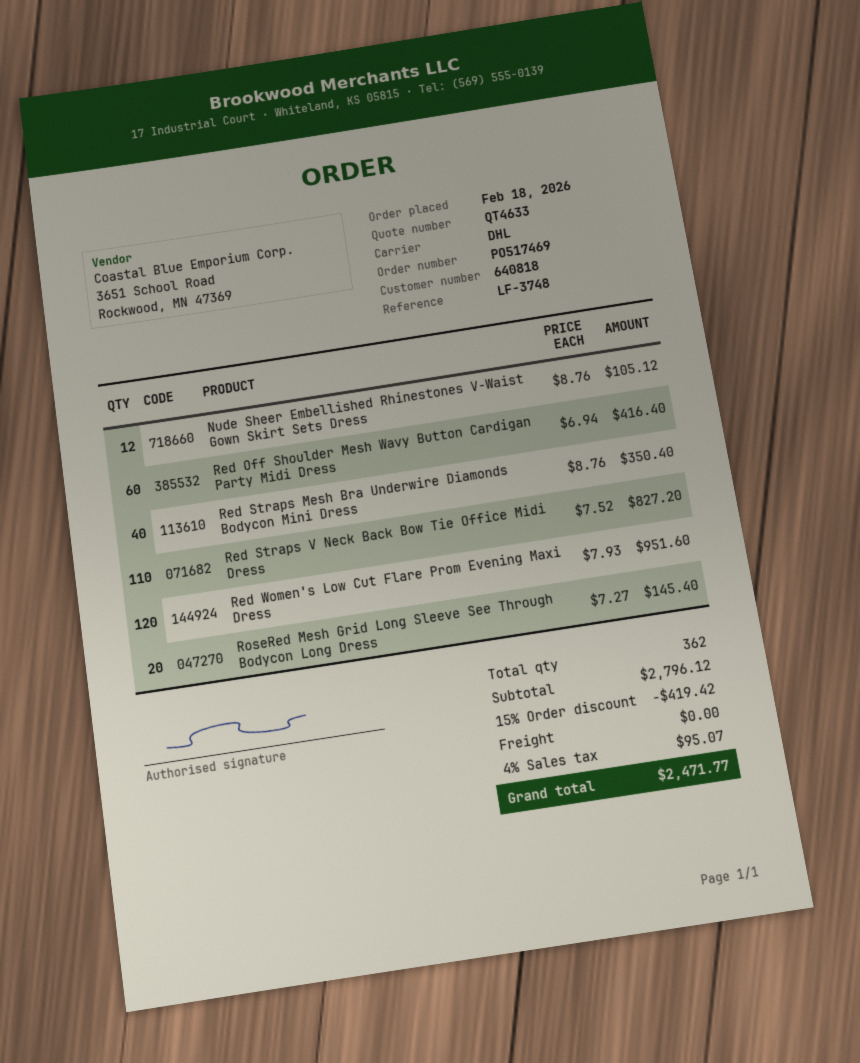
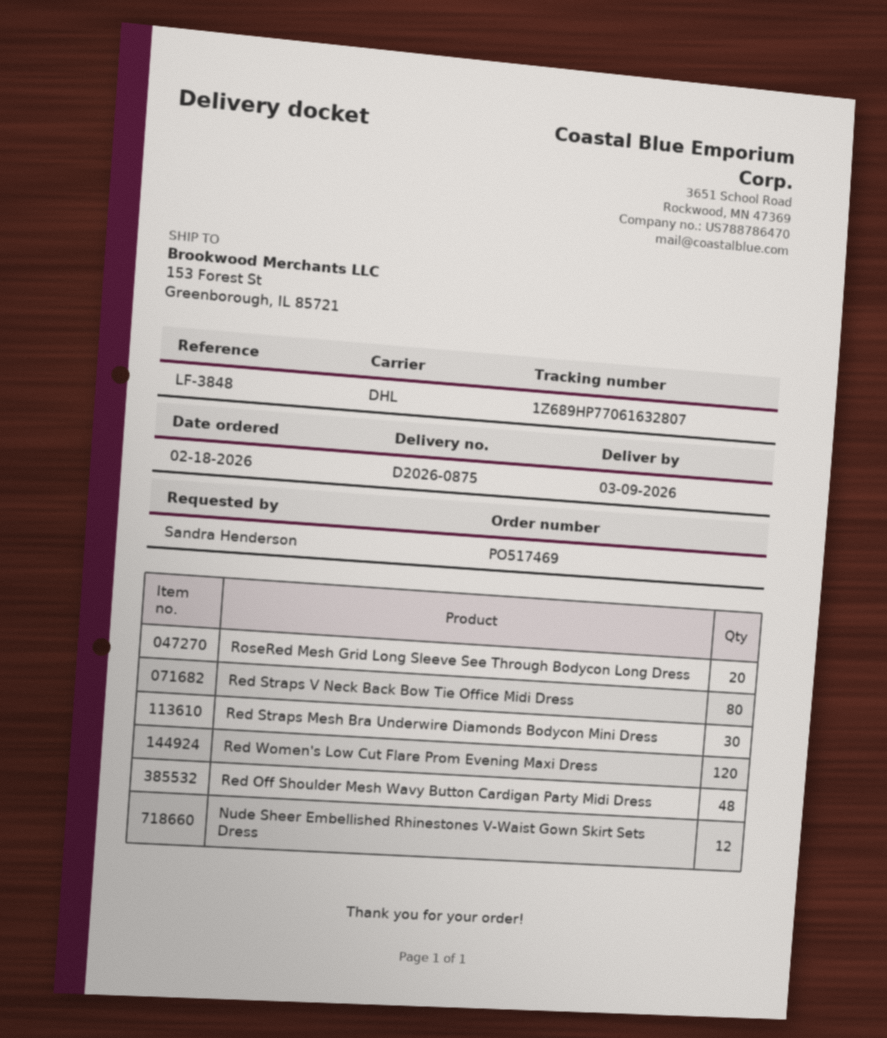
reference: LF-3748 -> LF-3848
Red Off Shoulder Mesh Wavy Button Cardigan Party Midi Dress: 60 -> 48
Red Straps Mesh Bra Underwire Diamonds Bodycon Mini Dress: 40 -> 30
Red Straps V Neck Back Bow Tie Office Midi Dress: 110 -> 80

